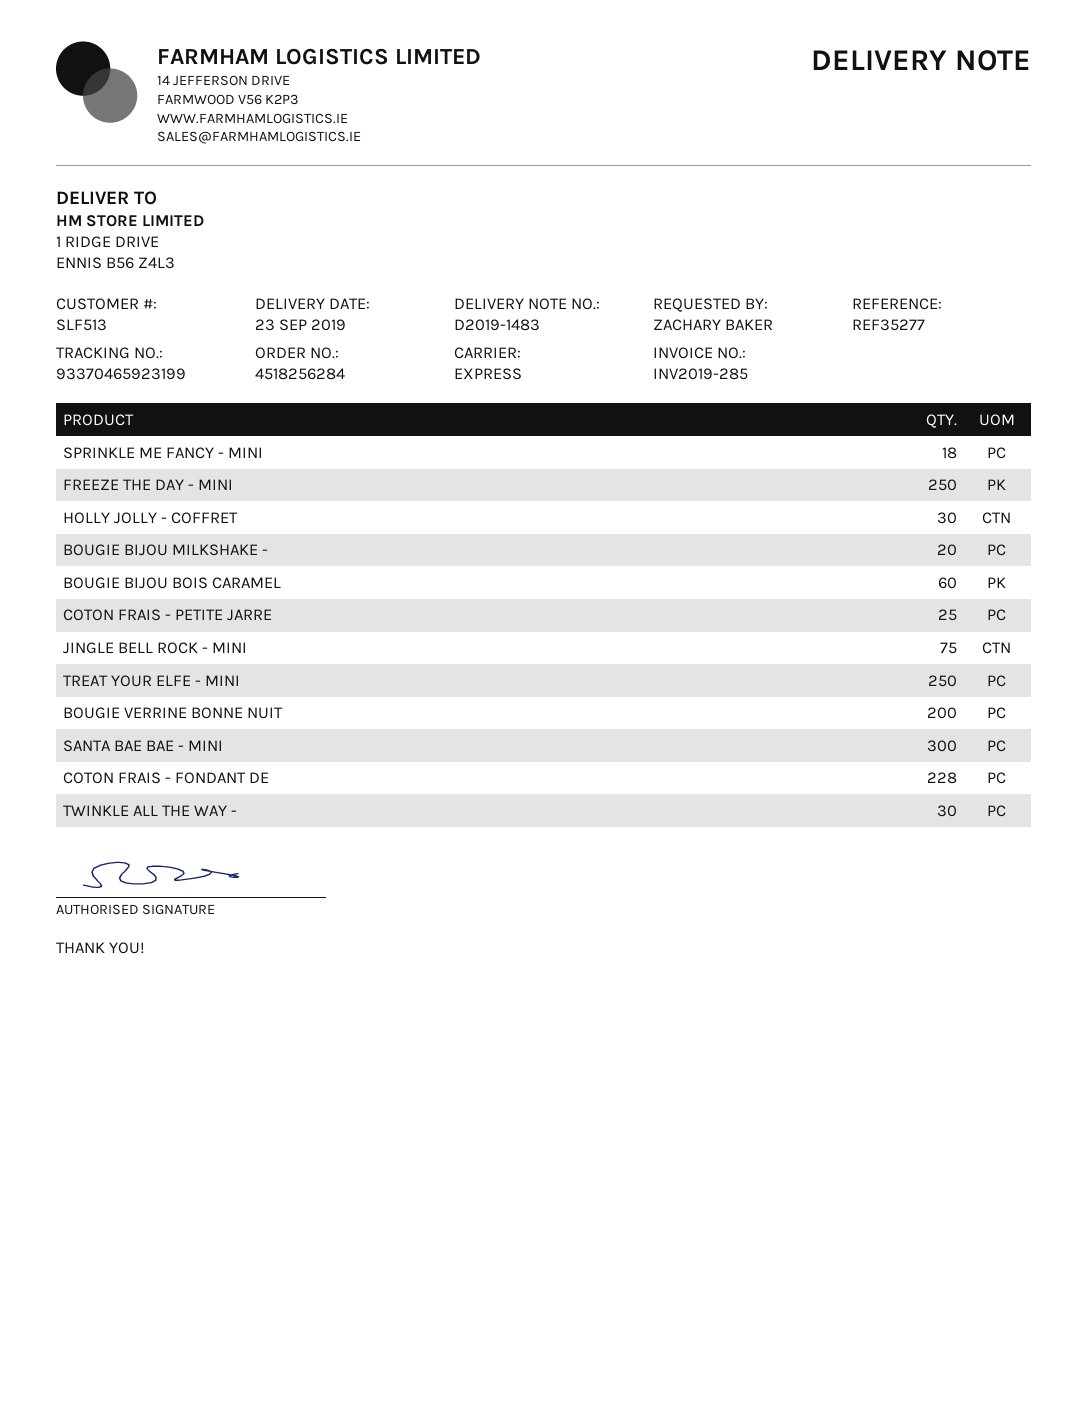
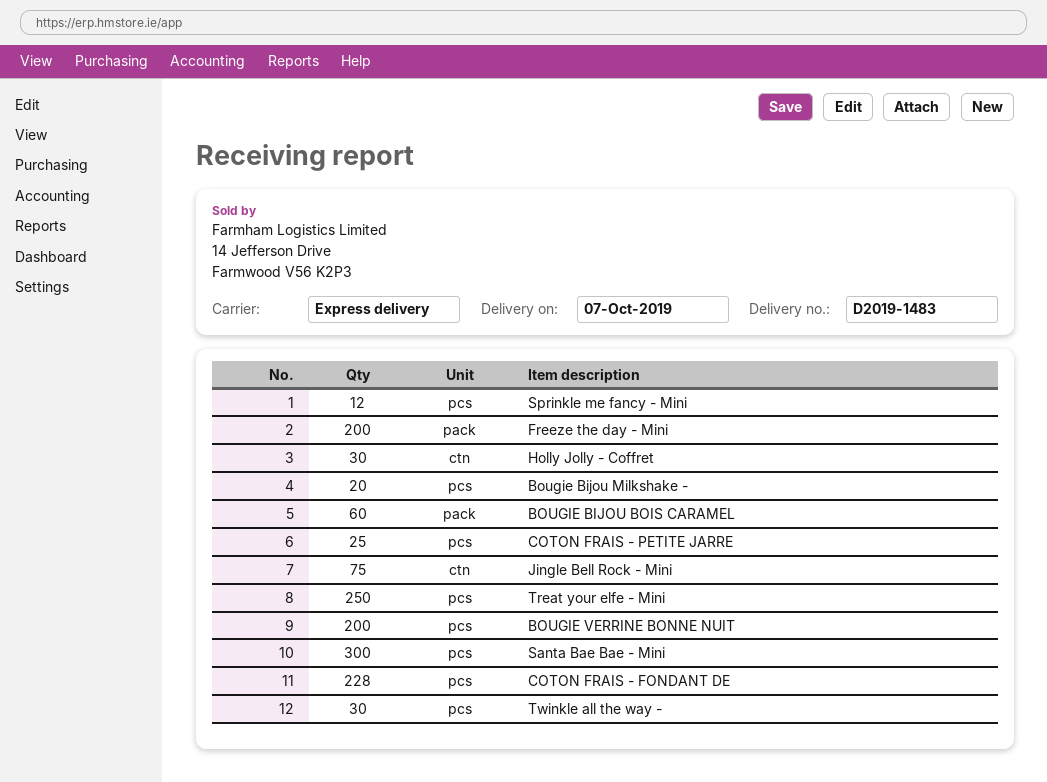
delivery date: 2019-09-23 -> 2019-10-07
SPRINKLE ME FANCY - MINI: 18 -> 12
FREEZE THE DAY - MINI: 250 -> 200

